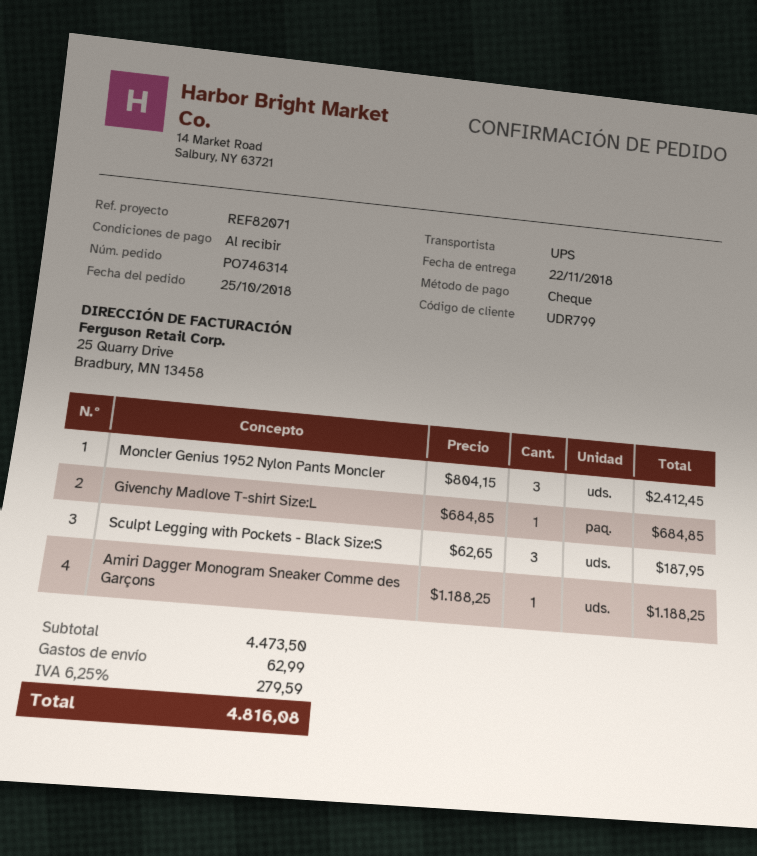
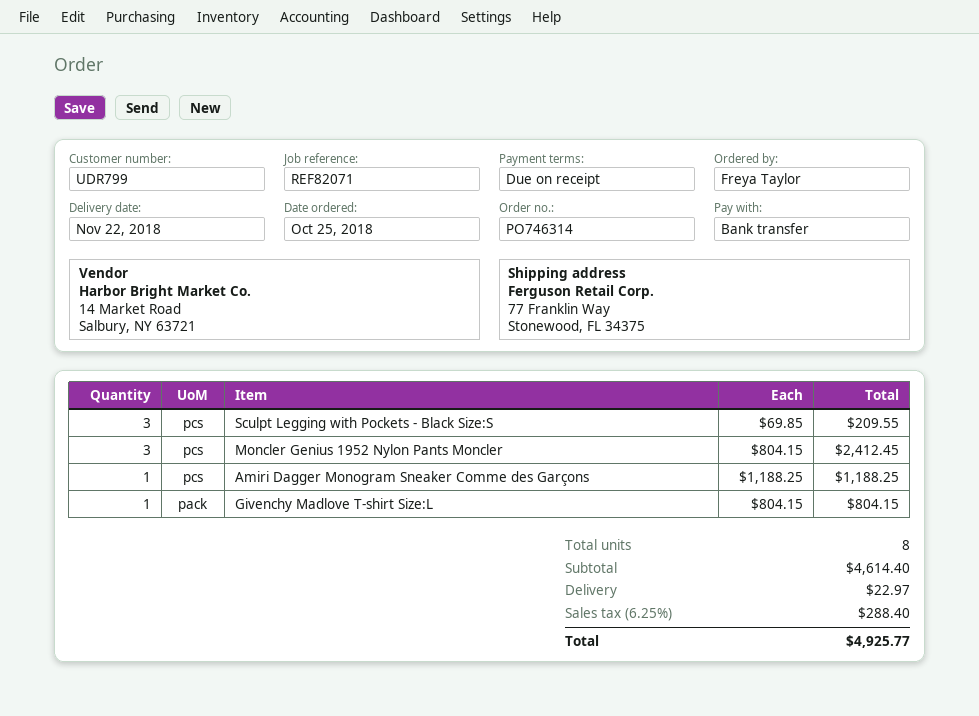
payment method: cheque -> bank transfer
Givenchy Madlove T-shirt Size:L: 1 x 684.85 = 684.85 -> 1 x 804.15 = 804.15
Sculpt Legging with Pockets - Black Size:S: 3 x 62.65 = 187.95 -> 3 x 69.85 = 209.55
subtotal: 4473.50 -> 4614.40
shipping: 62.99 -> 22.97
tax: 6.25% = 279.59 -> 6.25% = 288.40
total: 4816.08 -> 4925.77

